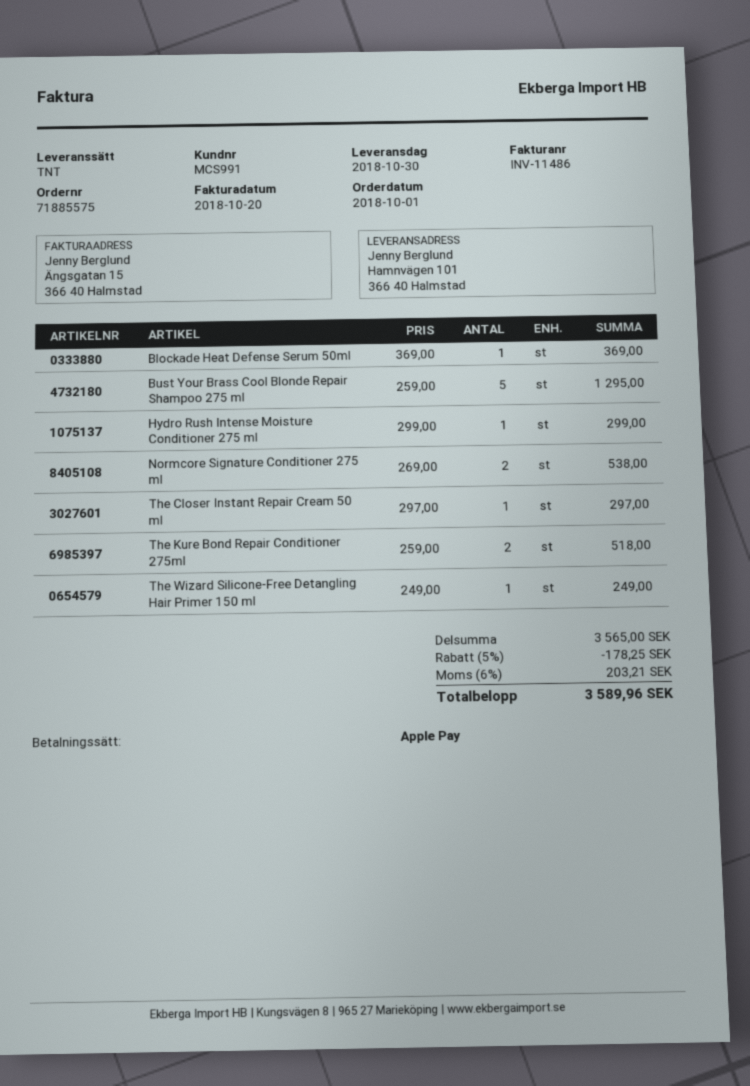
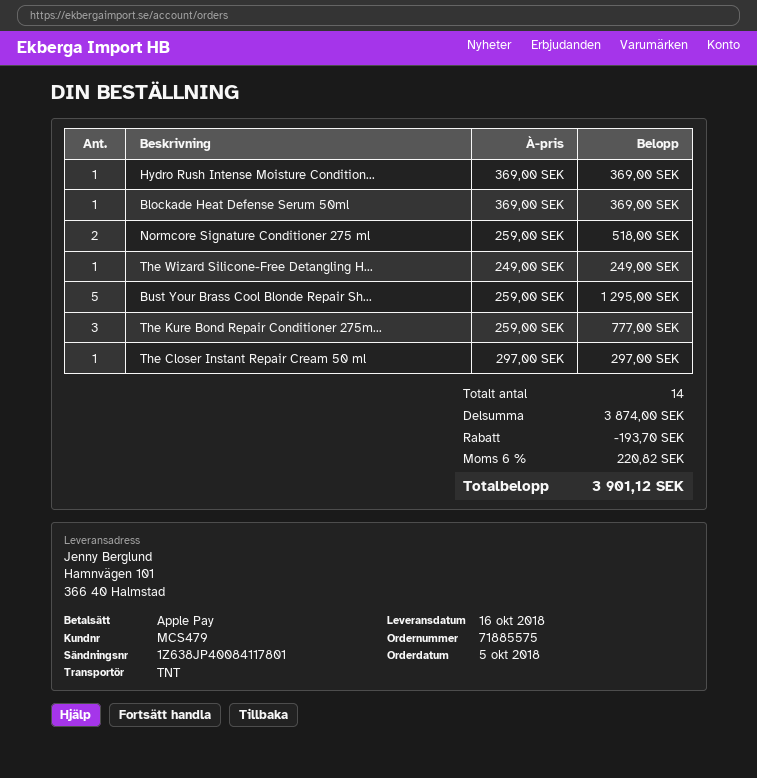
order date: 2018-10-01 -> 2018-10-05
delivery date: 2018-10-30 -> 2018-10-16
customer number: MCS991 -> MCS479
Hydro Rush Intense Moisture Conditioner 275 ml: 1 x 299.00 = 299.00 -> 1 x 369.00 = 369.00
Normcore Signature Conditioner 275 ml: 2 x 269.00 = 538.00 -> 2 x 259.00 = 518.00
The Kure Bond Repair Conditioner 275ml: 2 x 259.00 = 518.00 -> 3 x 259.00 = 777.00
subtotal: 3565.00 -> 3874.00
discount: 178.25 -> 193.70
tax: 6% = 203.21 -> 6% = 220.82
total: 3589.96 -> 3901.12

